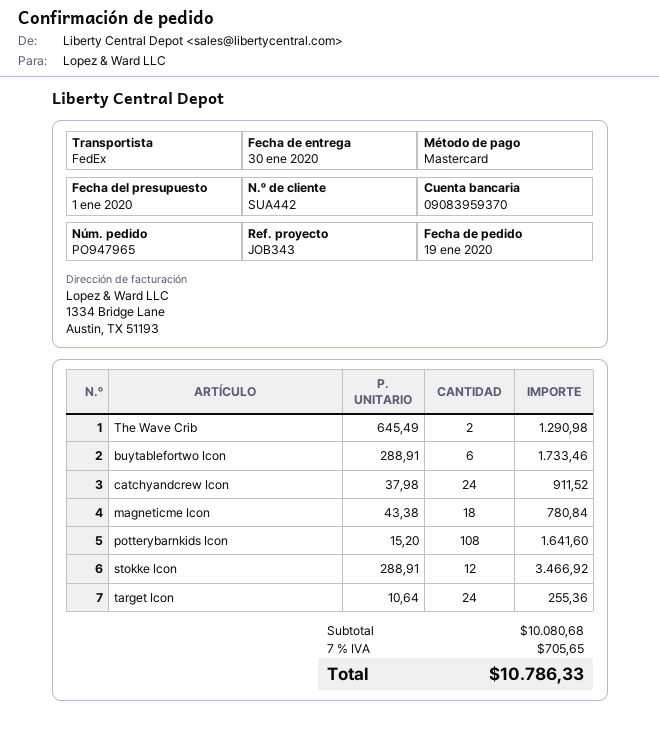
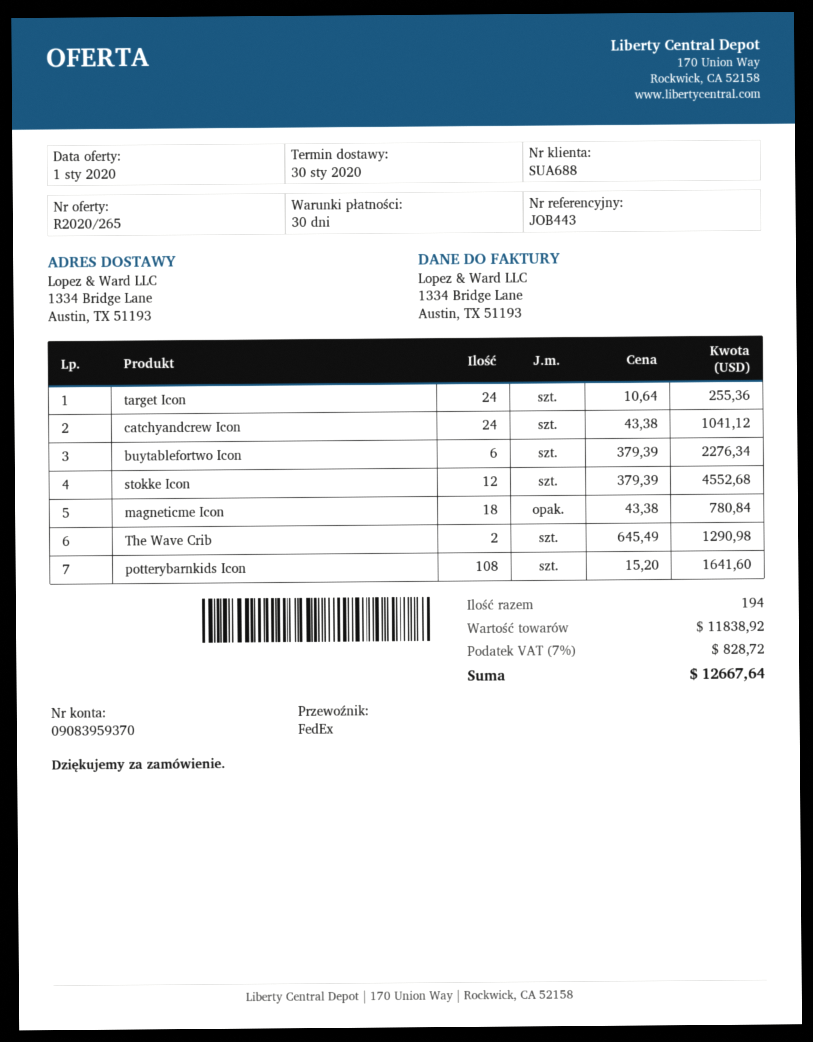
customer number: SUA442 -> SUA688
reference: JOB343 -> JOB443
buytablefortwo Icon: 6 x 288.91 = 1733.46 -> 6 x 379.39 = 2276.34
catchyandcrew Icon: 24 x 37.98 = 911.52 -> 24 x 43.38 = 1041.12
stokke Icon: 12 x 288.91 = 3466.92 -> 12 x 379.39 = 4552.68
subtotal: 10080.68 -> 11838.92
tax: 7% = 705.65 -> 7% = 828.72
total: 10786.33 -> 12667.64

